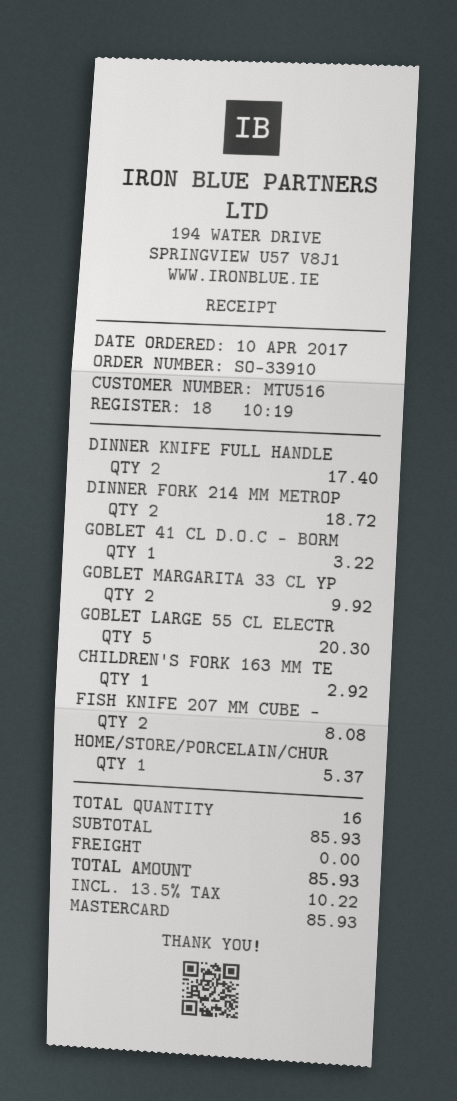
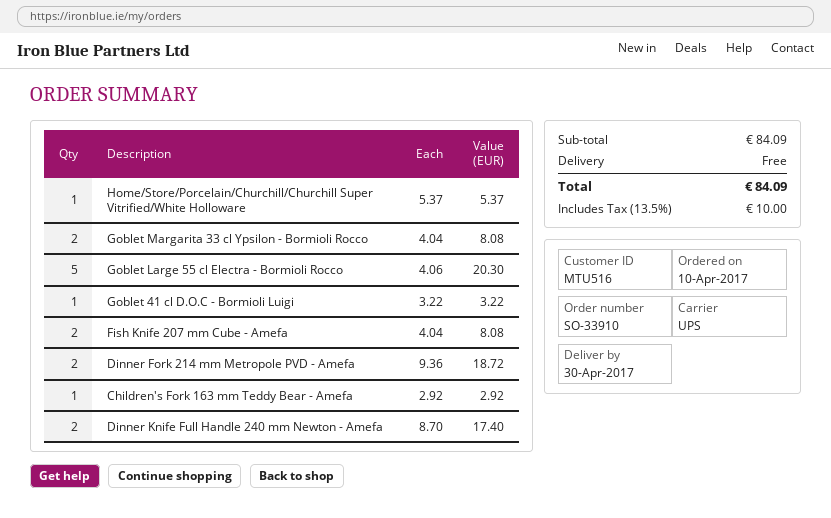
GOBLET MARGARITA 33 CL YP: 2 for 9.92 -> 2 for 8.08
subtotal: 85.93 -> 84.09
tax: 13.5% = 10.22 -> 13.5% = 10.00
total: 85.93 -> 84.09

